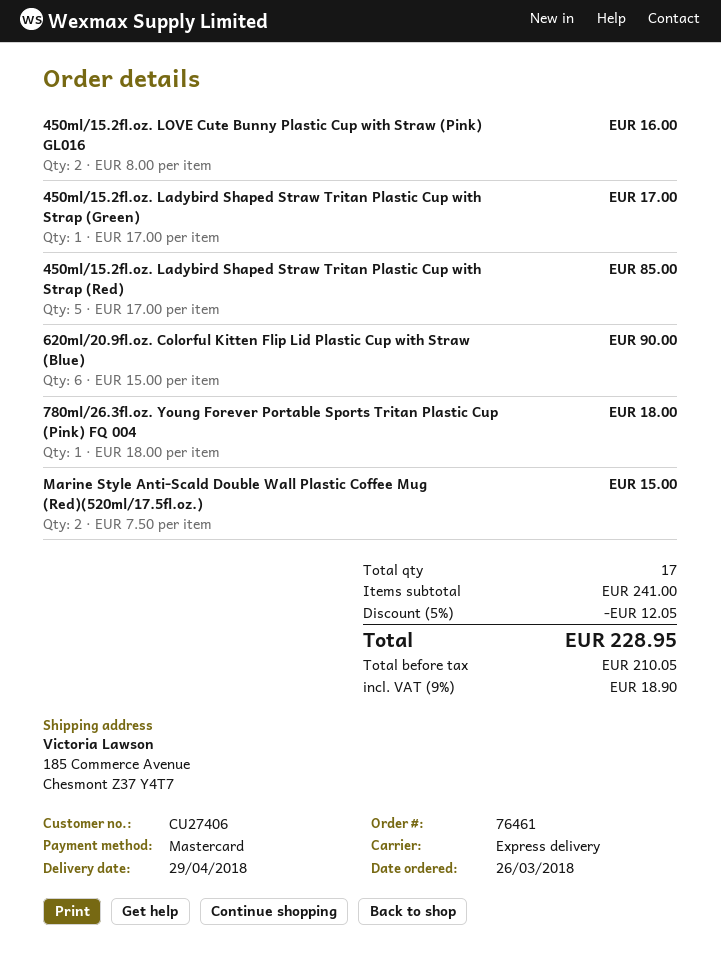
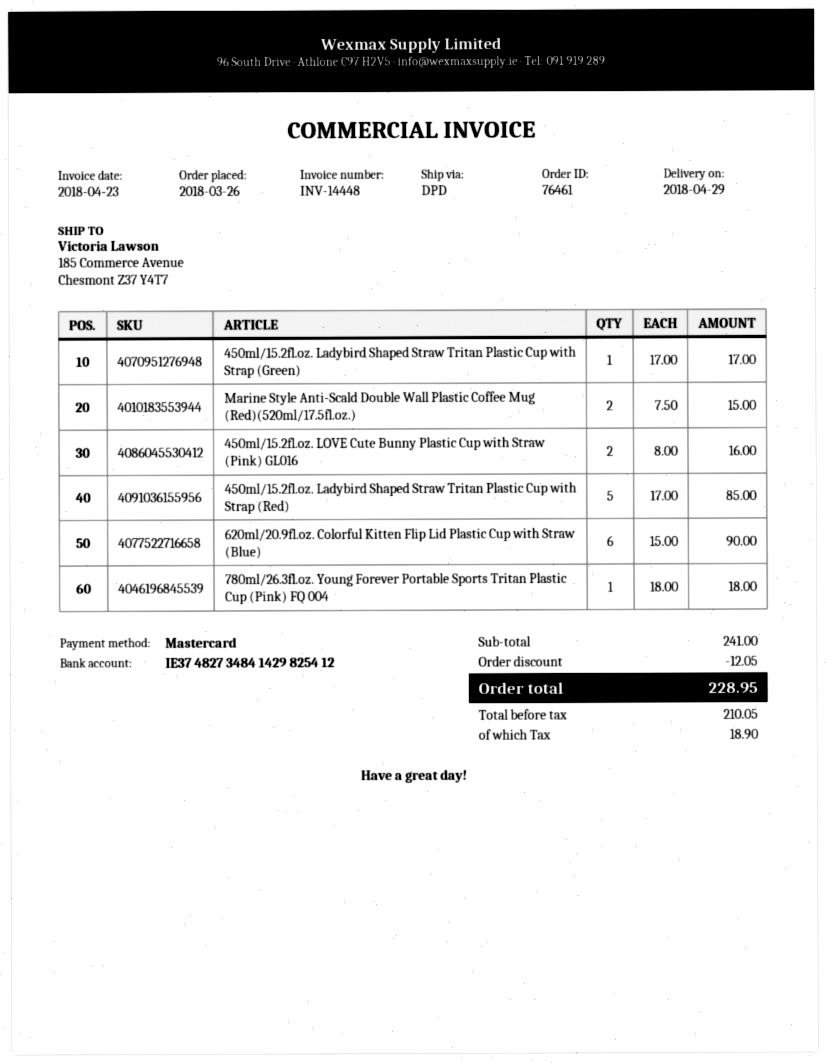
shipping method: express -> DPD

